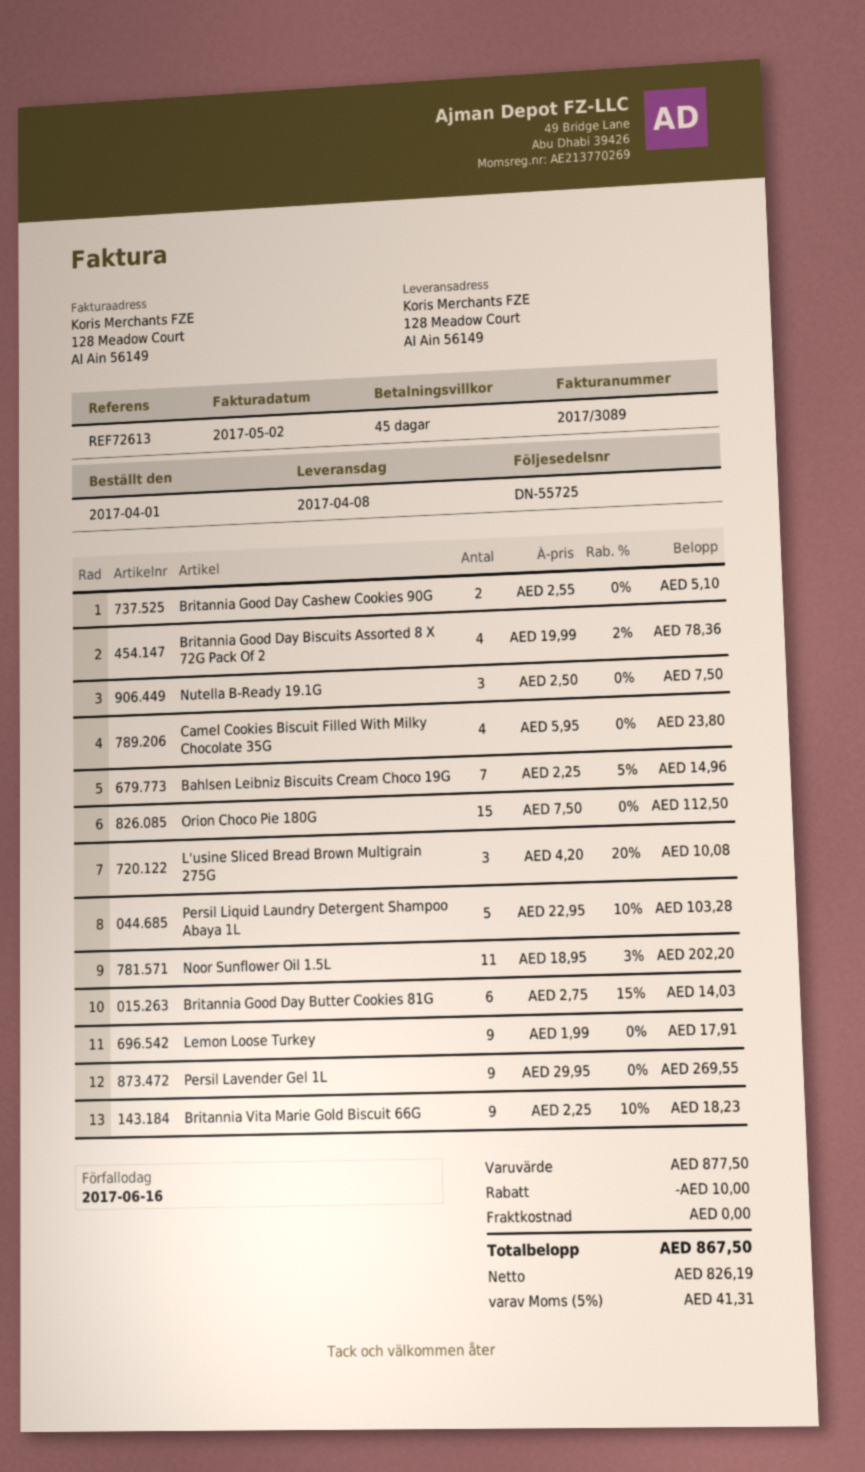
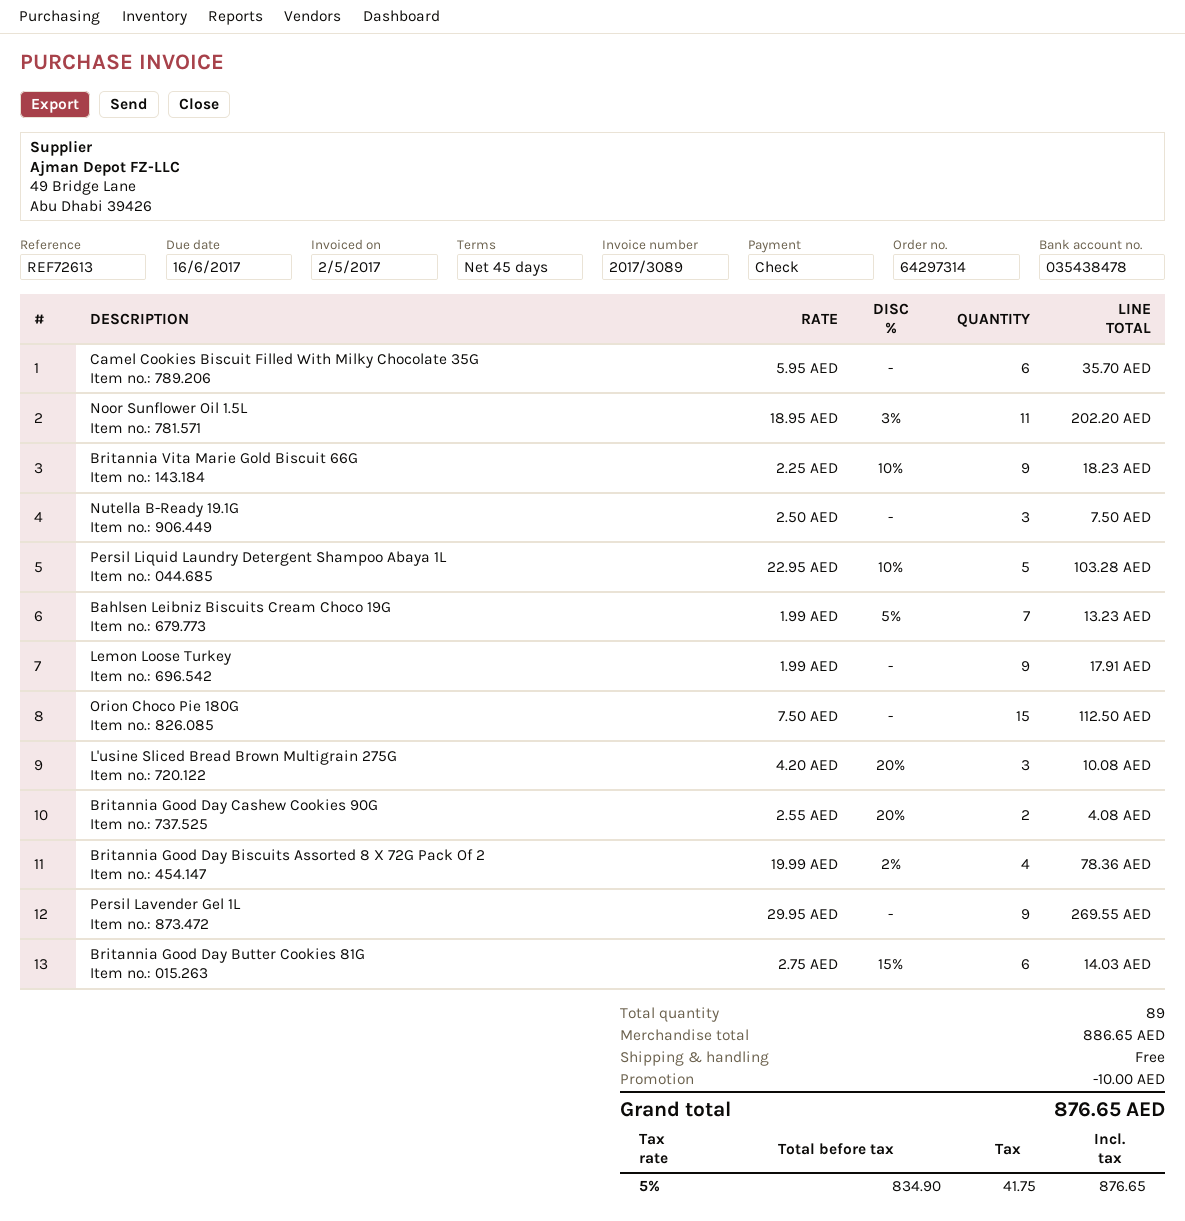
Britannia Good Day Cashew Cookies 90G: 2 x 2.55 = 5.10 -> 2 x 2.55 - 20% = 4.08
Camel Cookies Biscuit Filled With Milky Chocolate 35G: 4 x 5.95 = 23.80 -> 6 x 5.95 = 35.70
Bahlsen Leibniz Biscuits Cream Choco 19G: 7 x 2.25 - 5% = 14.96 -> 7 x 1.99 - 5% = 13.23
subtotal: 877.50 -> 886.65
net: 826.19 -> 834.90
tax: 5% = 41.31 -> 5% = 41.75
total: 867.50 -> 876.65

